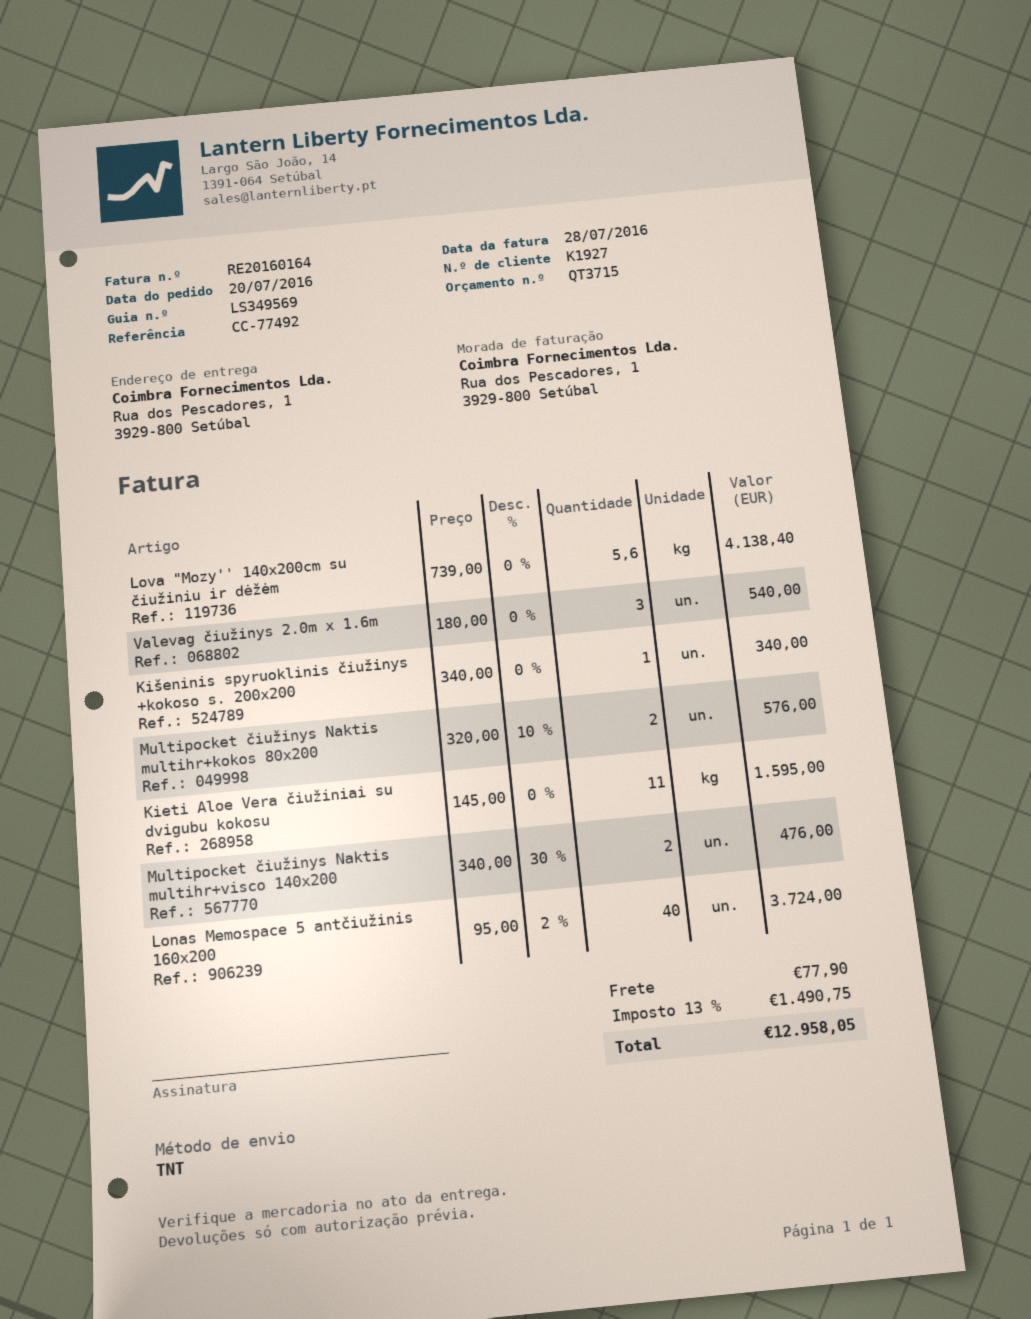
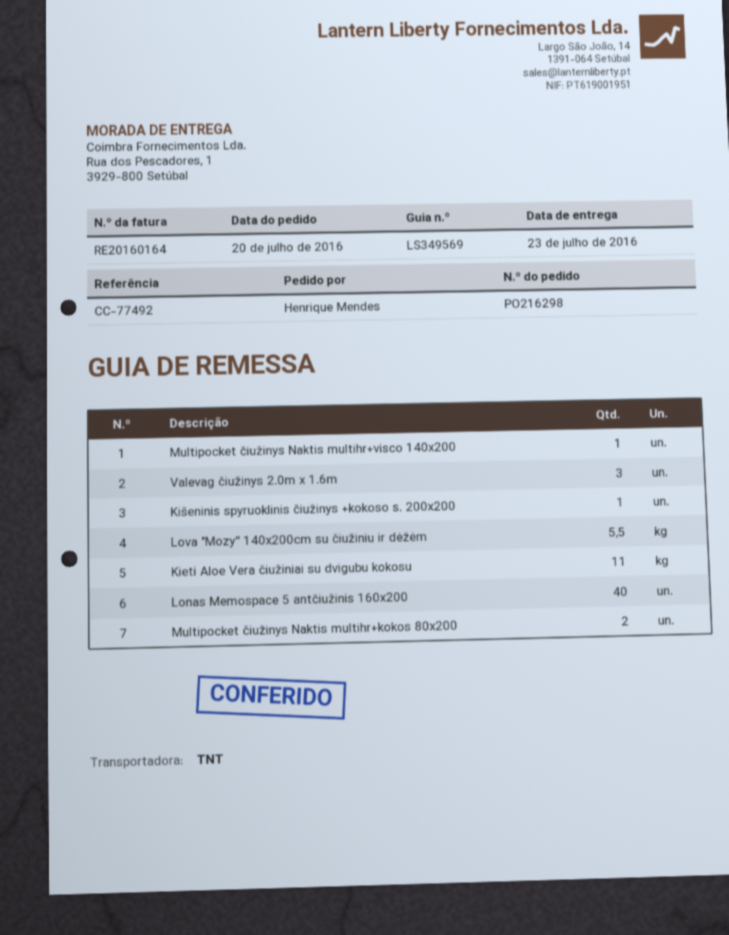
Lova "Mozy'' 140x200cm su čiužiniu ir dėžėm: 5.6 -> 5.5
Multipocket čiužinys Naktis multihr+visco 140x200: 2 -> 1

